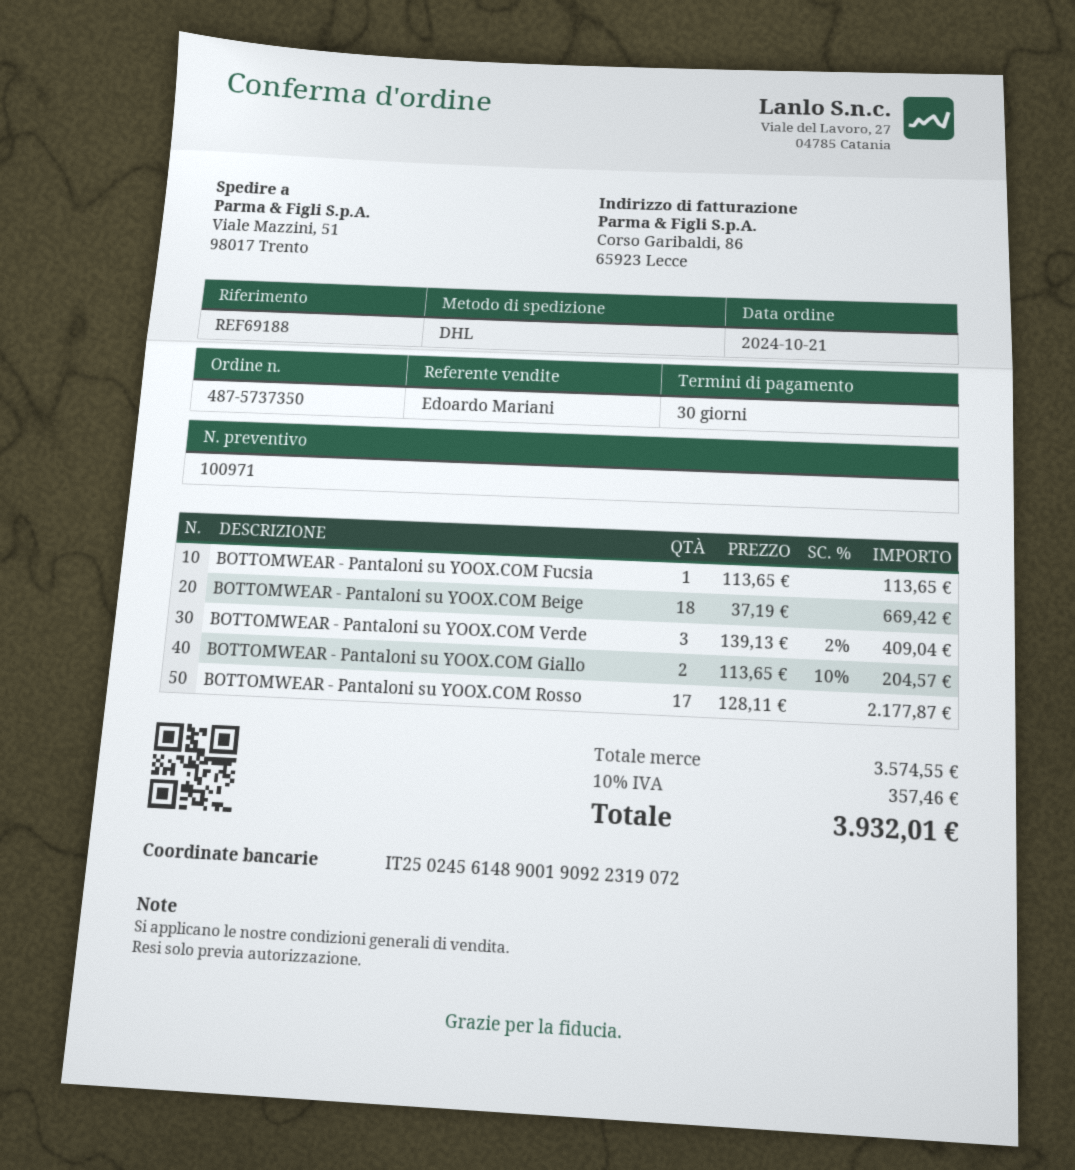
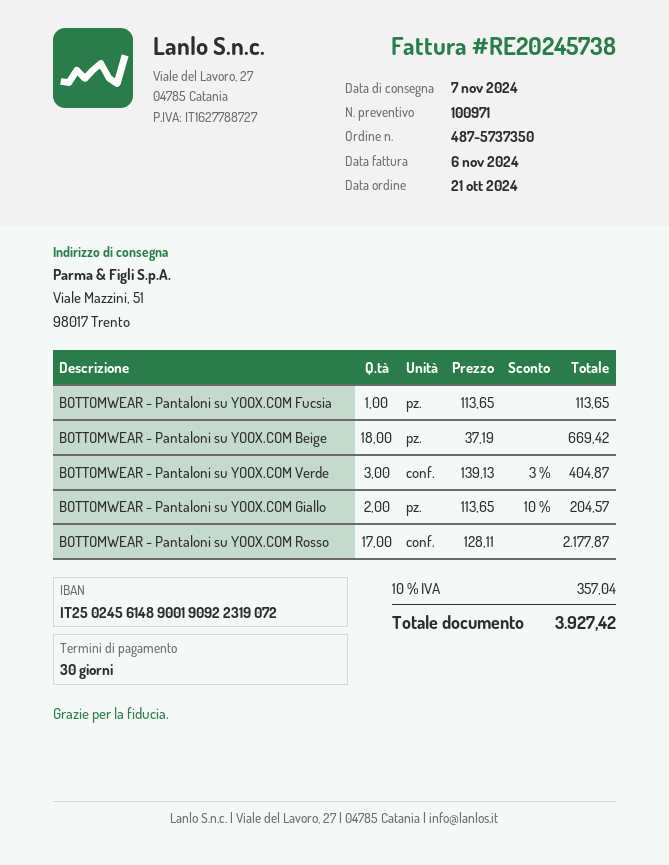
BOTTOMWEAR - Pantaloni su YOOX.COM Verde: 3 x 139.13 - 2% = 409.04 -> 3 x 139.13 - 3% = 404.87
tax: 10% = 357.46 -> 10% = 357.04
total: 3932.01 -> 3927.42

